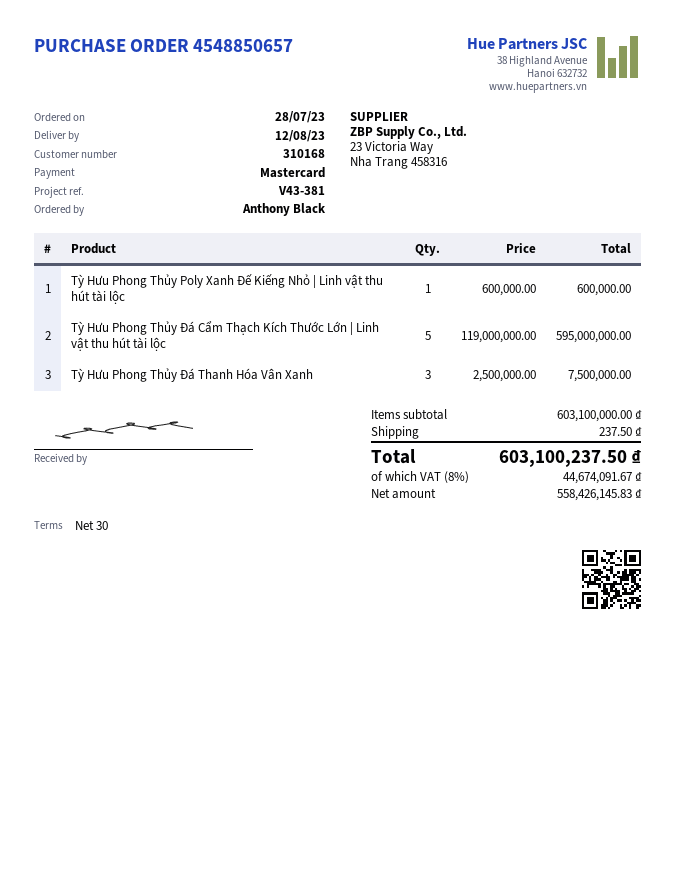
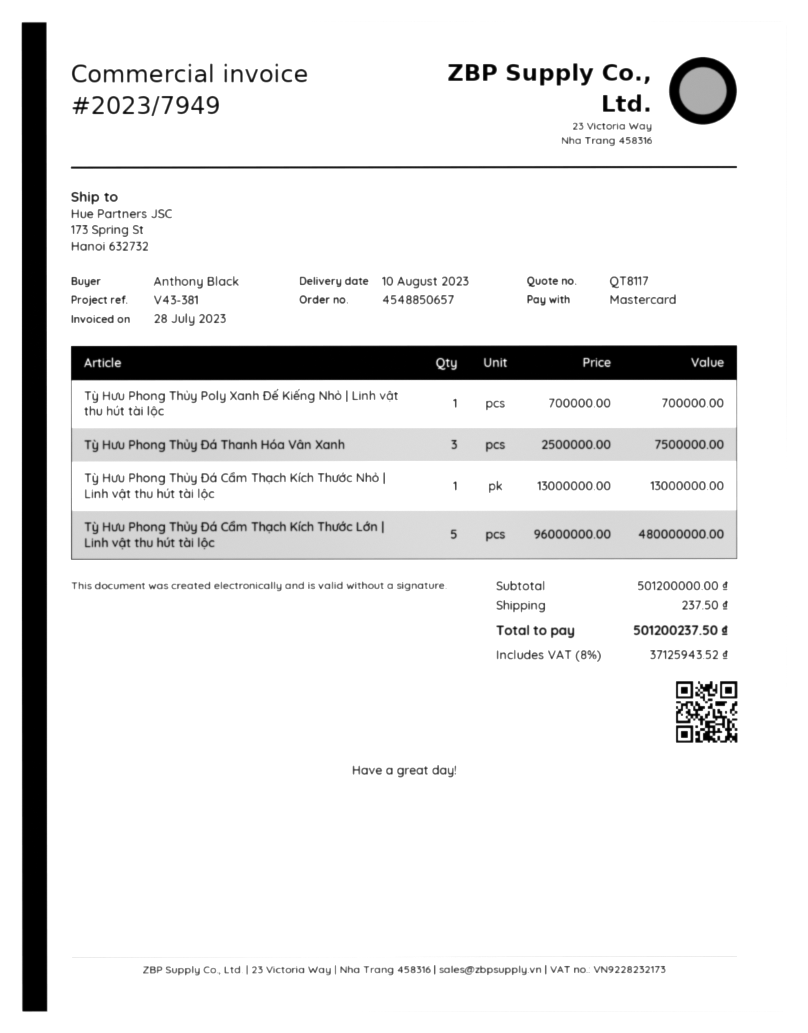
delivery date: 2023-08-12 -> 2023-08-10
Tỳ Hưu Phong Thủy Poly Xanh Đế Kiếng Nhỏ | Linh vật thu hút tài lộc: 1 x 600000.00 = 600000.00 -> 1 x 700000.00 = 700000.00
Tỳ Hưu Phong Thủy Đá Cẩm Thạch Kích Thước Lớn | Linh vật thu hút tài lộc: 5 x 119000000.00 = 595000000.00 -> 5 x 96000000.00 = 480000000.00
Tỳ Hưu Phong Thủy Đá Cẩm Thạch Kích Thước Nhỏ | Linh vật thu hút tài lộc: none -> 1 x 13000000.00 = 13000000.00
subtotal: 603100000.00 -> 501200000.00
tax: 8% = 44674091.67 -> 8% = 37125943.52
total: 603100237.50 -> 501200237.50

